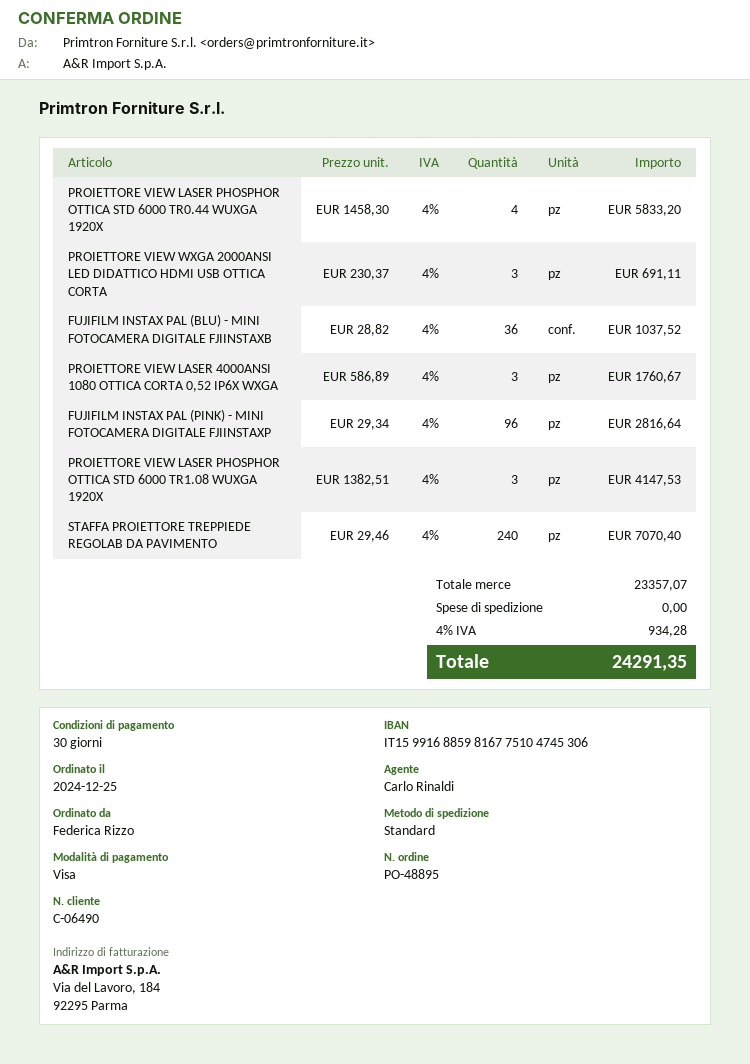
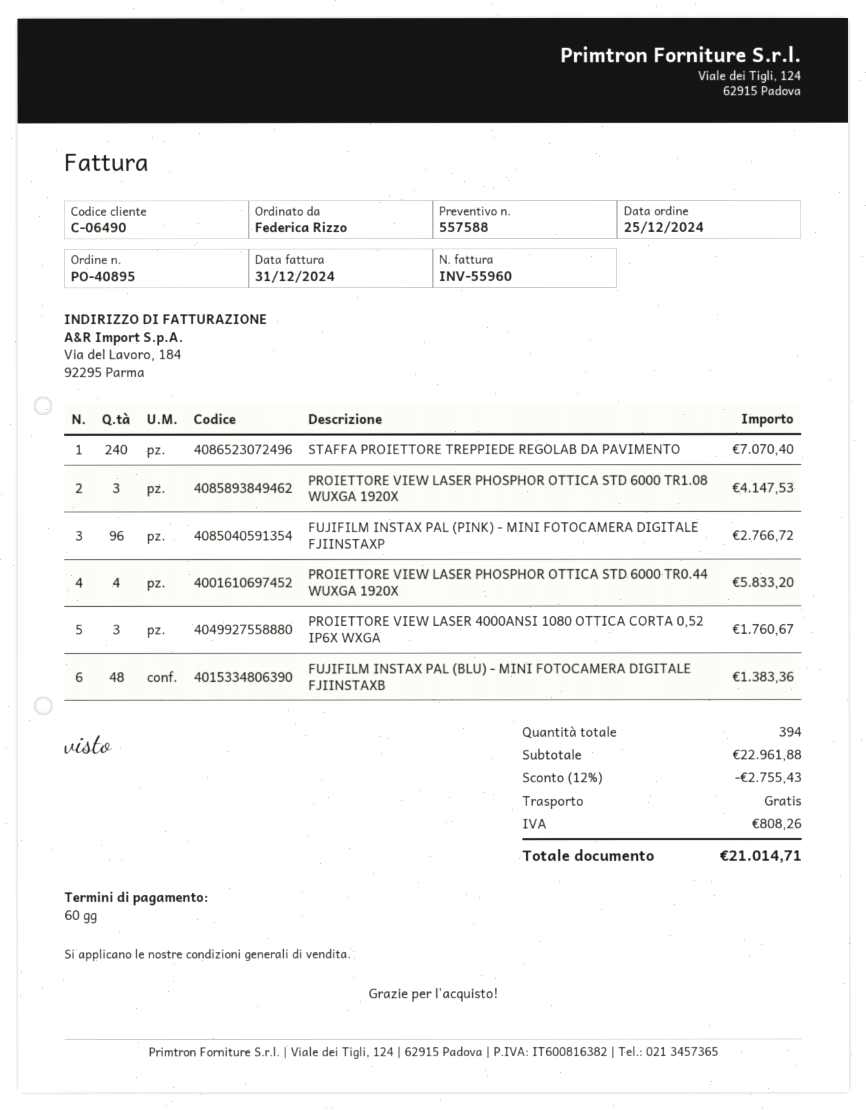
order number: PO-48895 -> PO-40895
payment terms: 30 days -> 60 days
PROIETTORE VIEW WXGA 2000ANSI LED DIDATTICO HDMI USB OTTICA CORTA: 3 for 691.11 -> none
FUJIFILM INSTAX PAL (BLU) - MINI FOTOCAMERA DIGITALE FJIINSTAXB: 36 for 1037.52 -> 48 for 1383.36
FUJIFILM INSTAX PAL (PINK) - MINI FOTOCAMERA DIGITALE FJIINSTAXP: 96 for 2816.64 -> 96 for 2766.72
subtotal: 23357.07 -> 22961.88
discount: none -> 12% = 2755.43
tax: 934.28 -> 808.26
total: 24291.35 -> 21014.71

